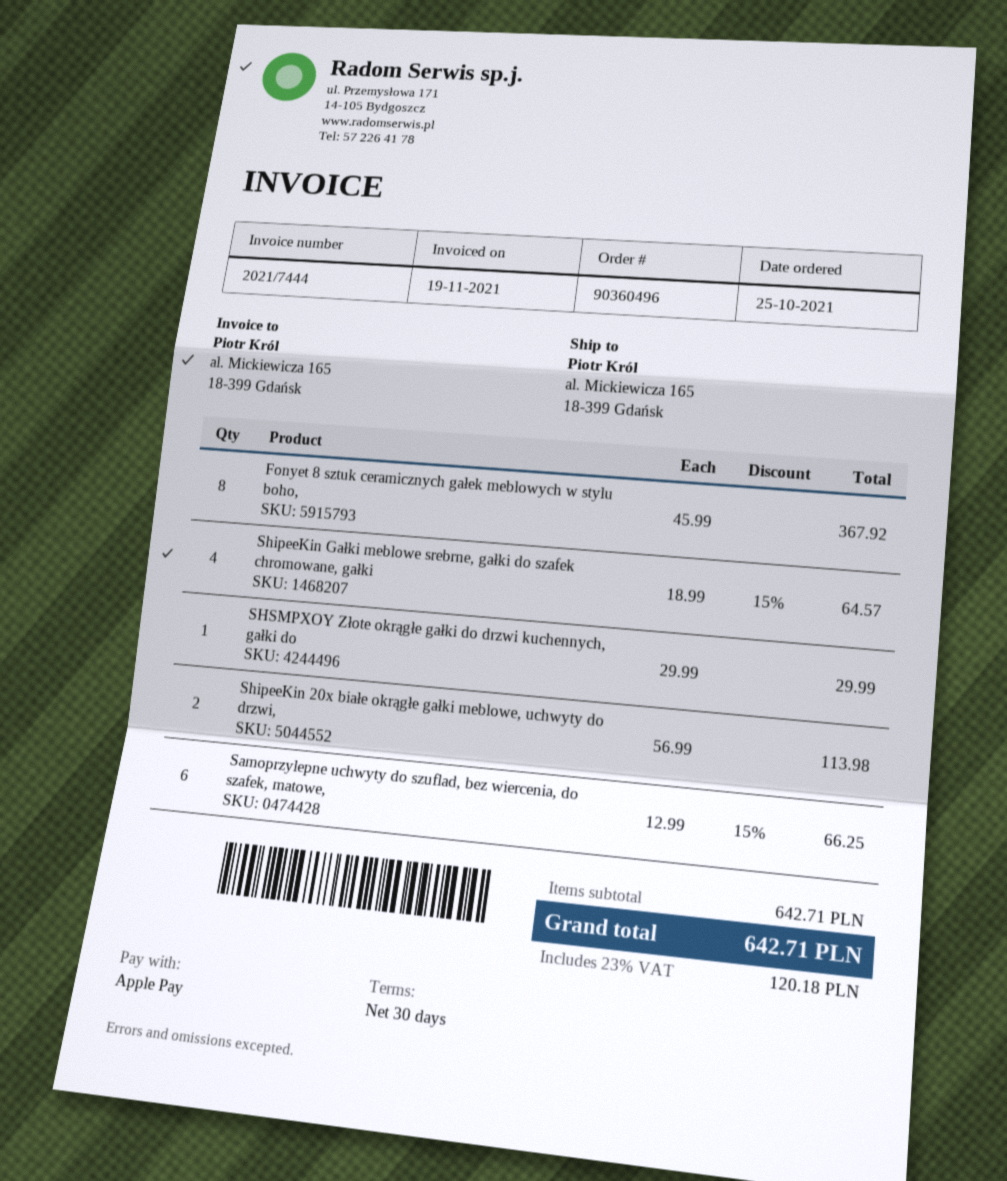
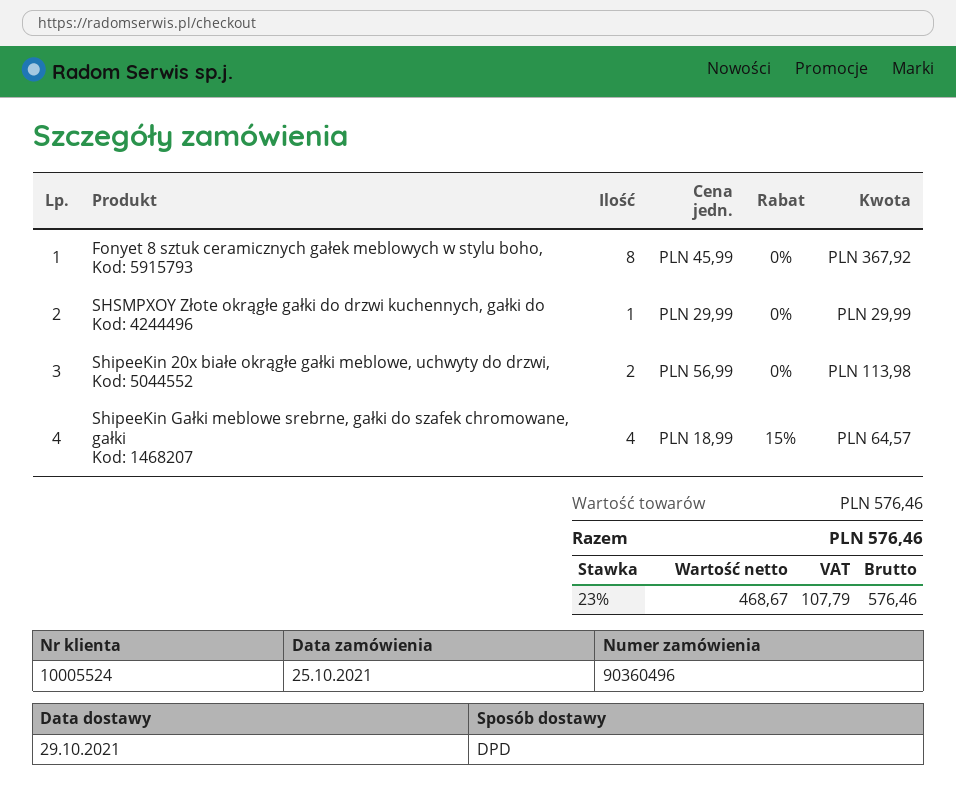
Samoprzylepne uchwyty do szuflad, bez wiercenia, do szafek, matowe,: 6 x 12.99 - 15% = 66.25 -> none
subtotal: 642.71 -> 576.46
tax: 23% = 120.18 -> 23% = 107.79
total: 642.71 -> 576.46

